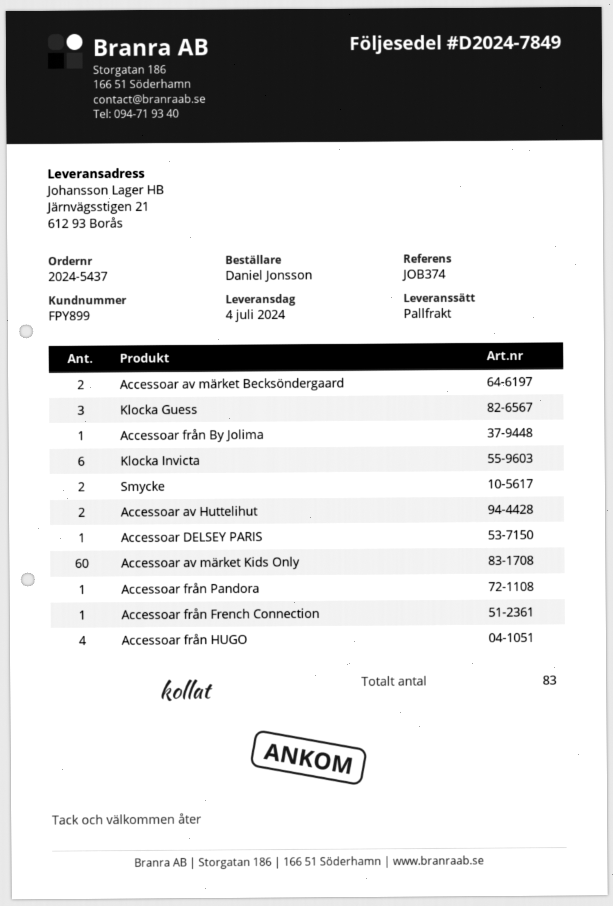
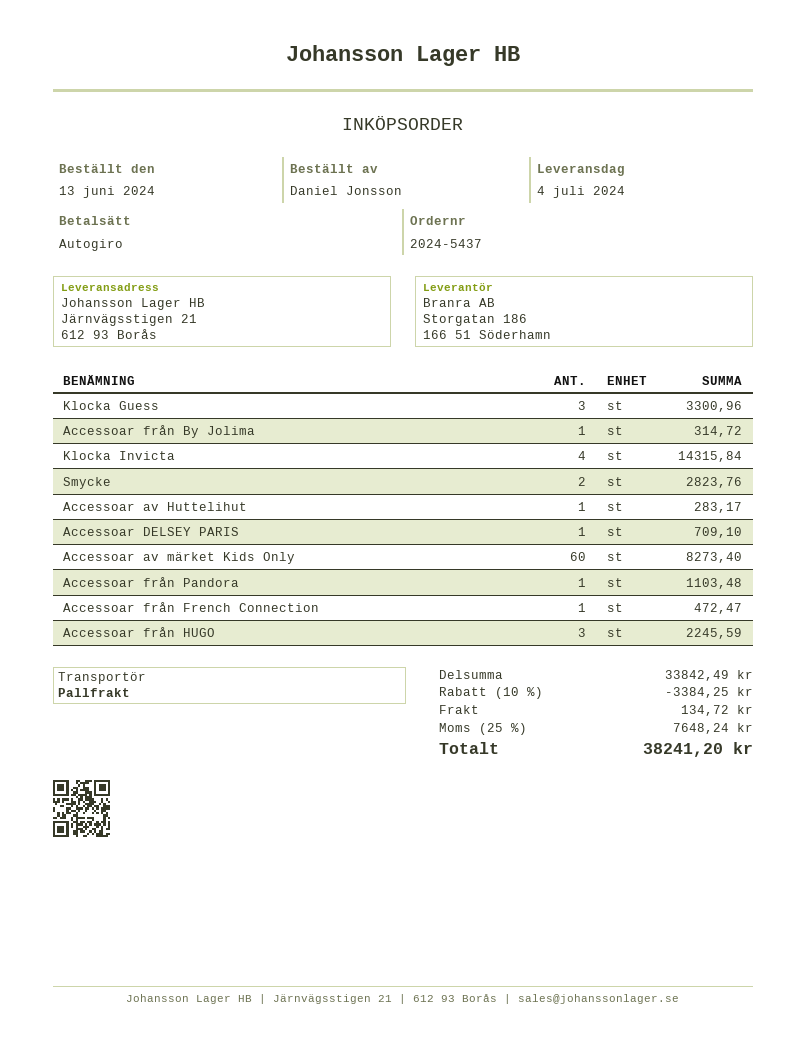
Accessoar av märket Becksöndergaard: 2 -> none
Klocka Invicta: 6 -> 4
Accessoar av Huttelihut: 2 -> 1
Accessoar från HUGO: 4 -> 3

